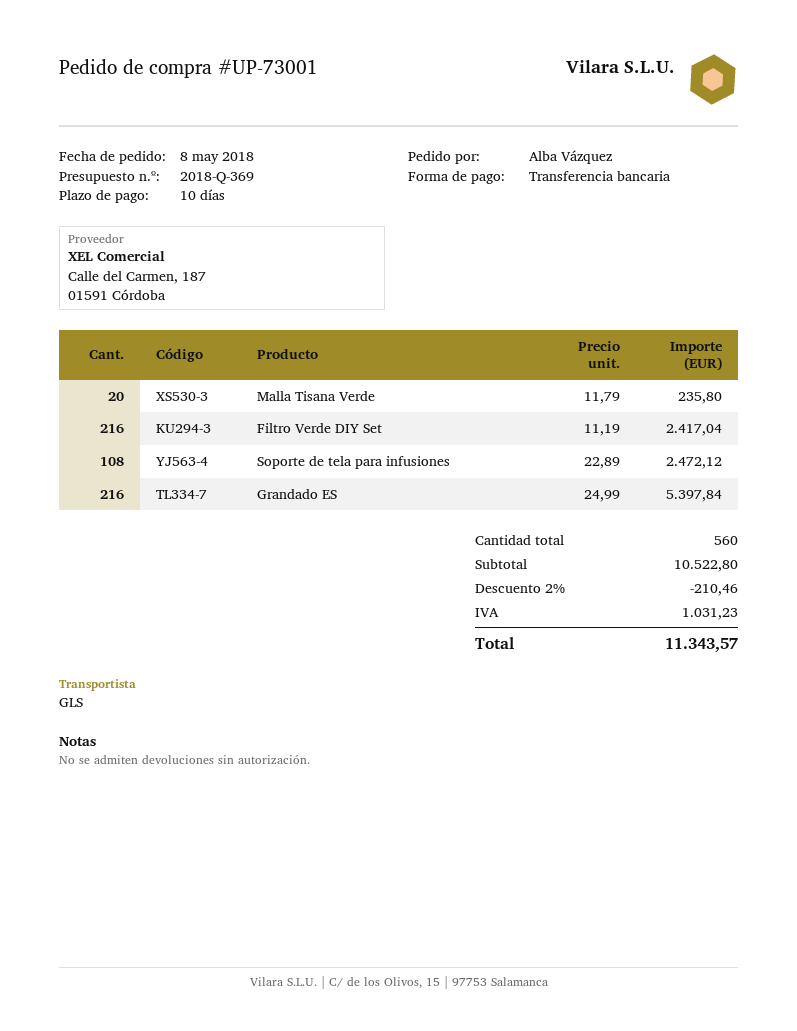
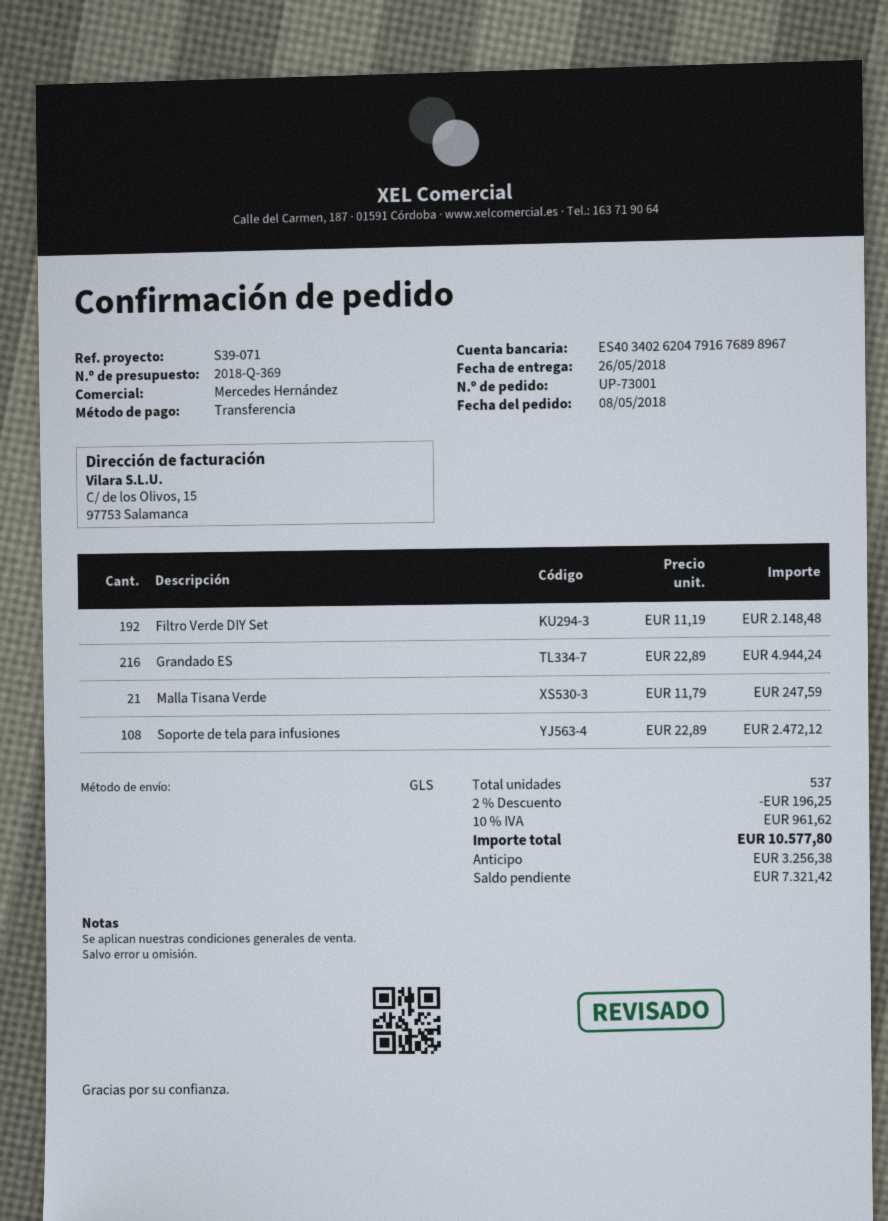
Malla Tisana Verde: 20 x 11.79 = 235.80 -> 21 x 11.79 = 247.59
Filtro Verde DIY Set: 216 x 11.19 = 2417.04 -> 192 x 11.19 = 2148.48
Grandado ES: 216 x 24.99 = 5397.84 -> 216 x 22.89 = 4944.24
total quantity: 560 -> 537
discount: 2% = 210.46 -> 2% = 196.25
tax: 1031.23 -> 961.62
total: 11343.57 -> 10577.80

